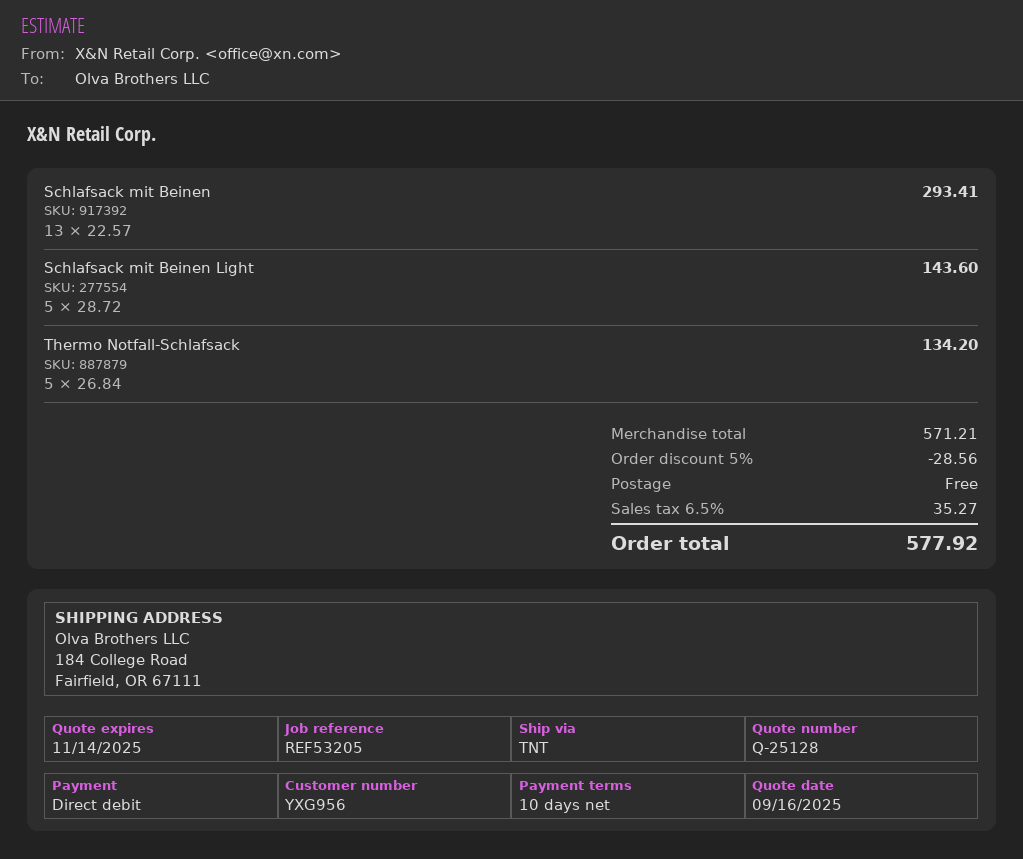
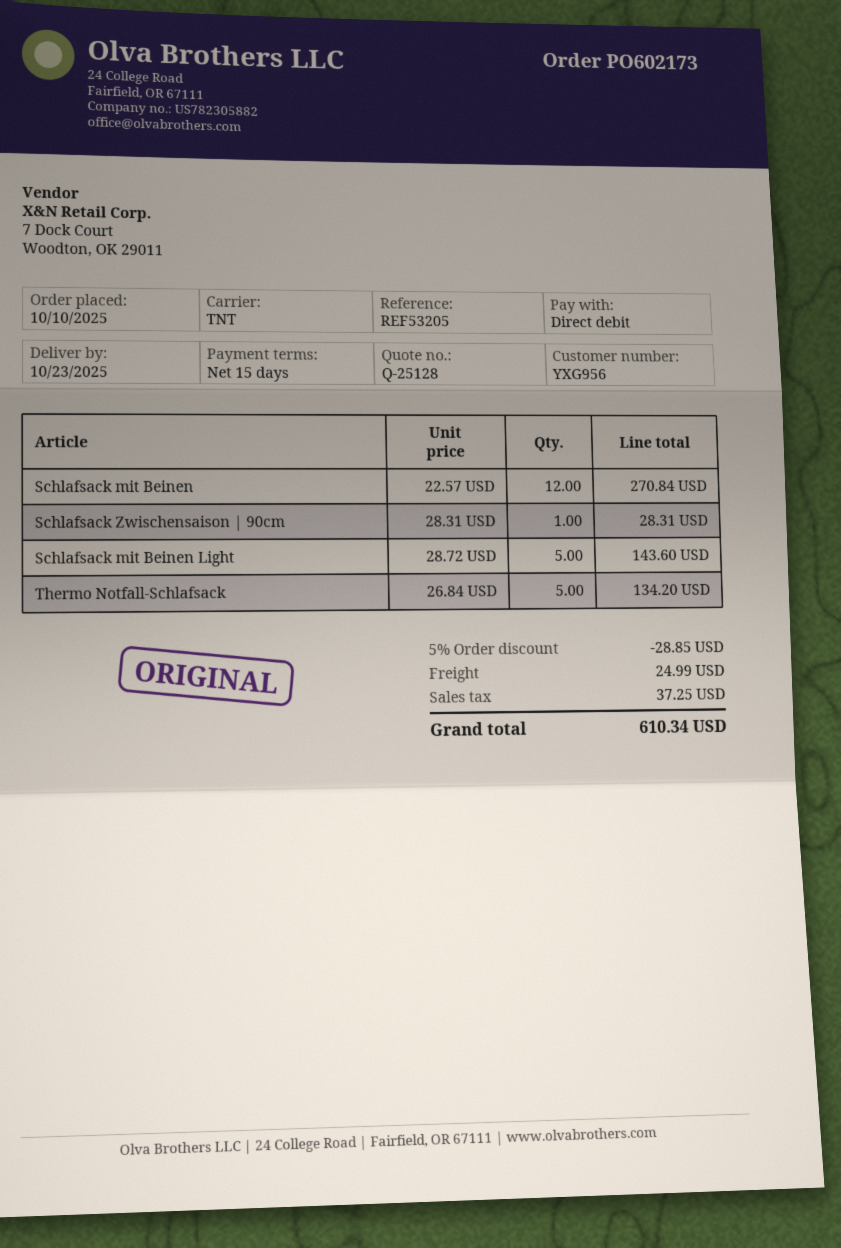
payment terms: 10 days -> 15 days
Schlafsack mit Beinen: 13 x 22.57 = 293.41 -> 12 x 22.57 = 270.84
Schlafsack Zwischensaison | 90cm: none -> 1 x 28.31 = 28.31
discount: 5% = 28.56 -> 5% = 28.85
shipping: 0.00 -> 24.99
tax: 35.27 -> 37.25
total: 577.92 -> 610.34

